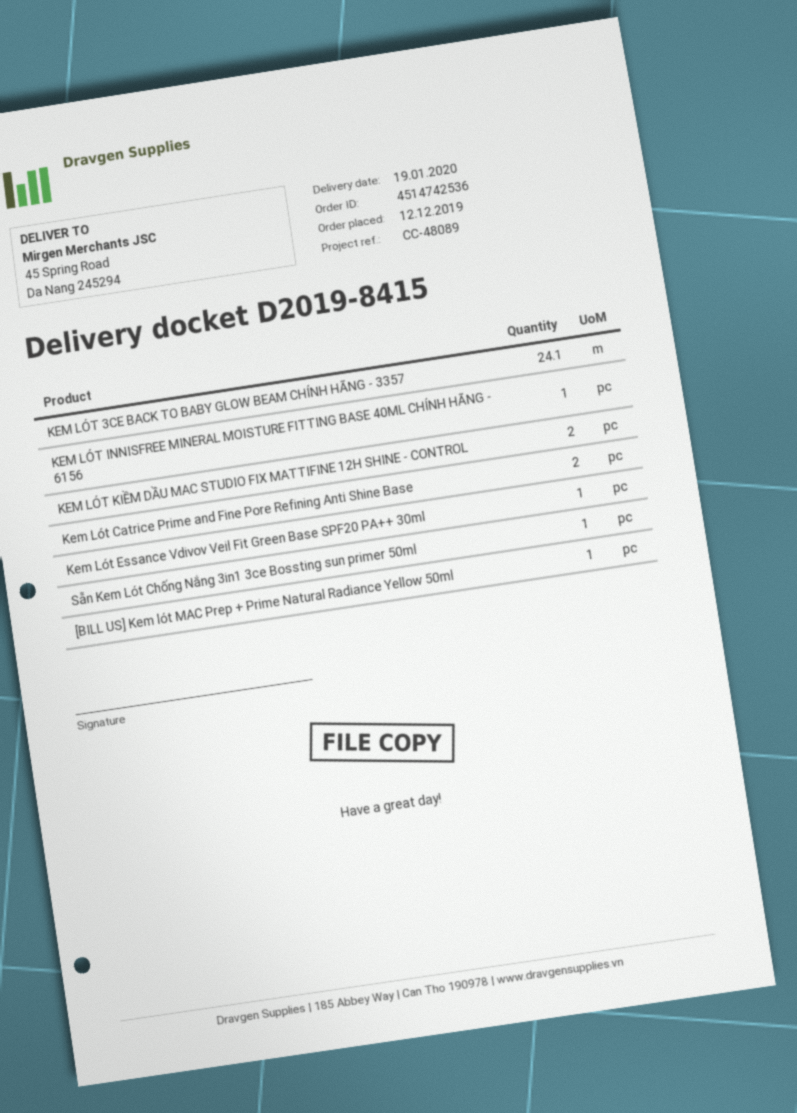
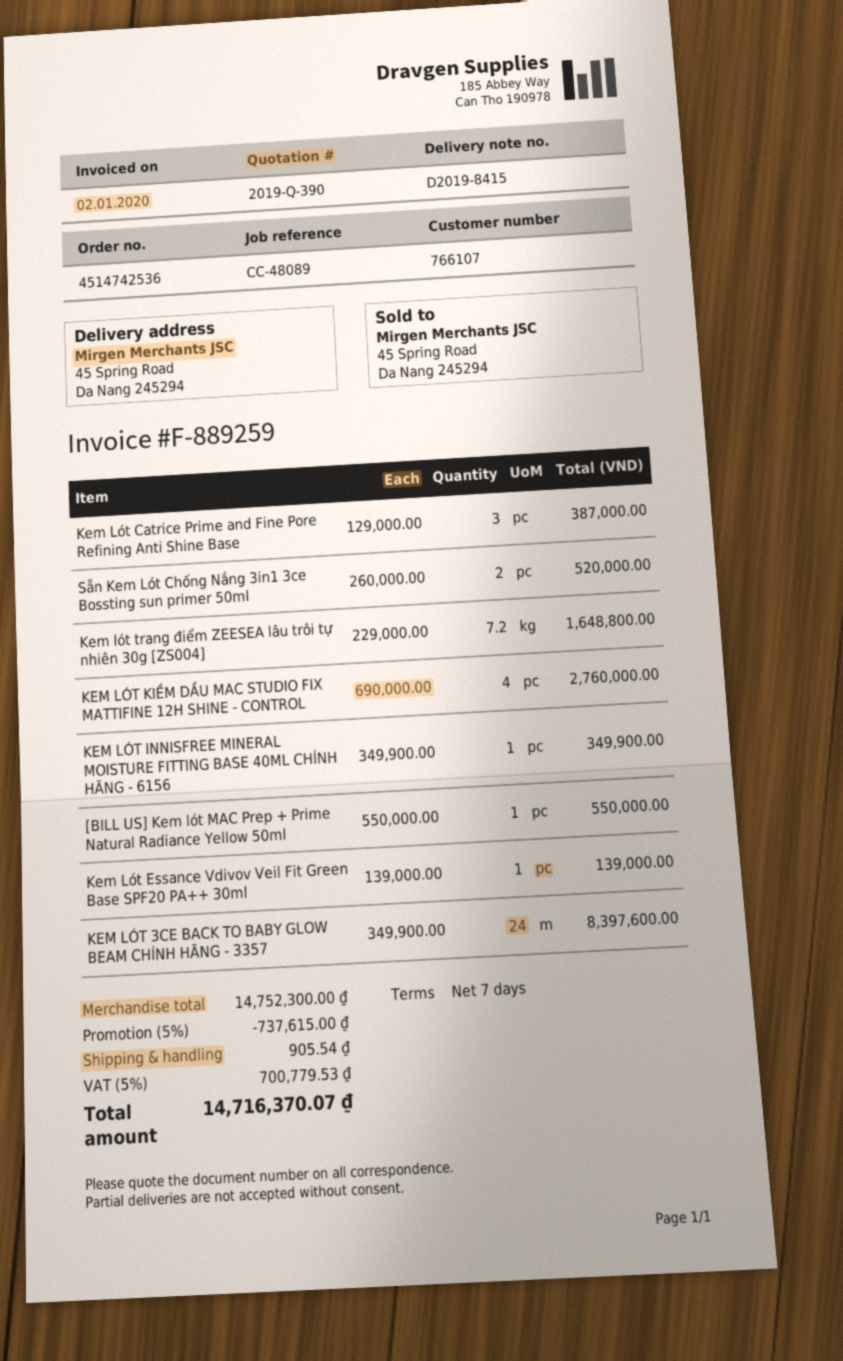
KEM LÓT 3CE BACK TO BABY GLOW BEAM CHÍNH HÃNG - 3357: 24.1 -> 24
KEM LÓT KIỀM DẦU MAC STUDIO FIX MATTIFINE 12H SHINE - CONTROL: 2 -> 4
Kem Lót Catrice Prime and Fine Pore Refining Anti Shine Base: 2 -> 3
Sẵn Kem Lót Chống Nắng 3in1 3ce Bossting sun primer 50ml: 1 -> 2
Kem lót trang điểm ZEESEA lâu trôi tự nhiên 30g [ZS004]: none -> 7.2

